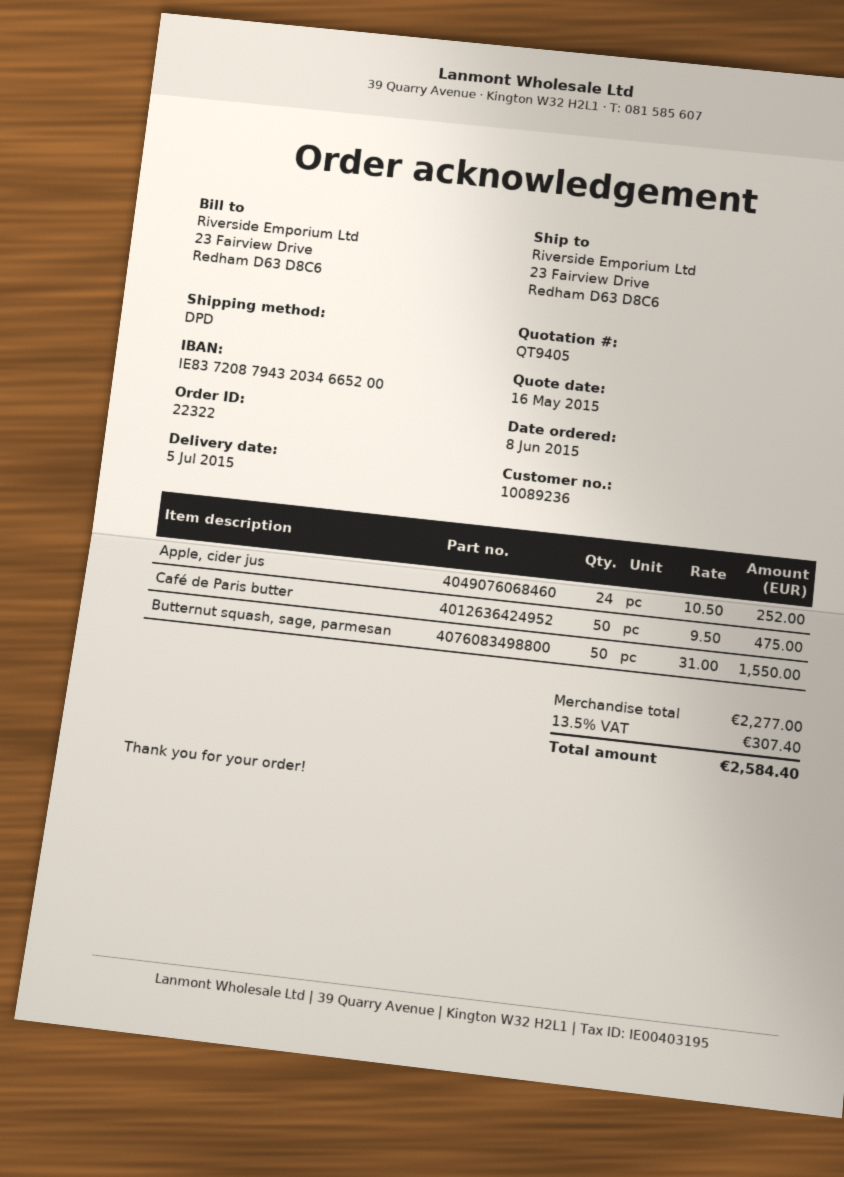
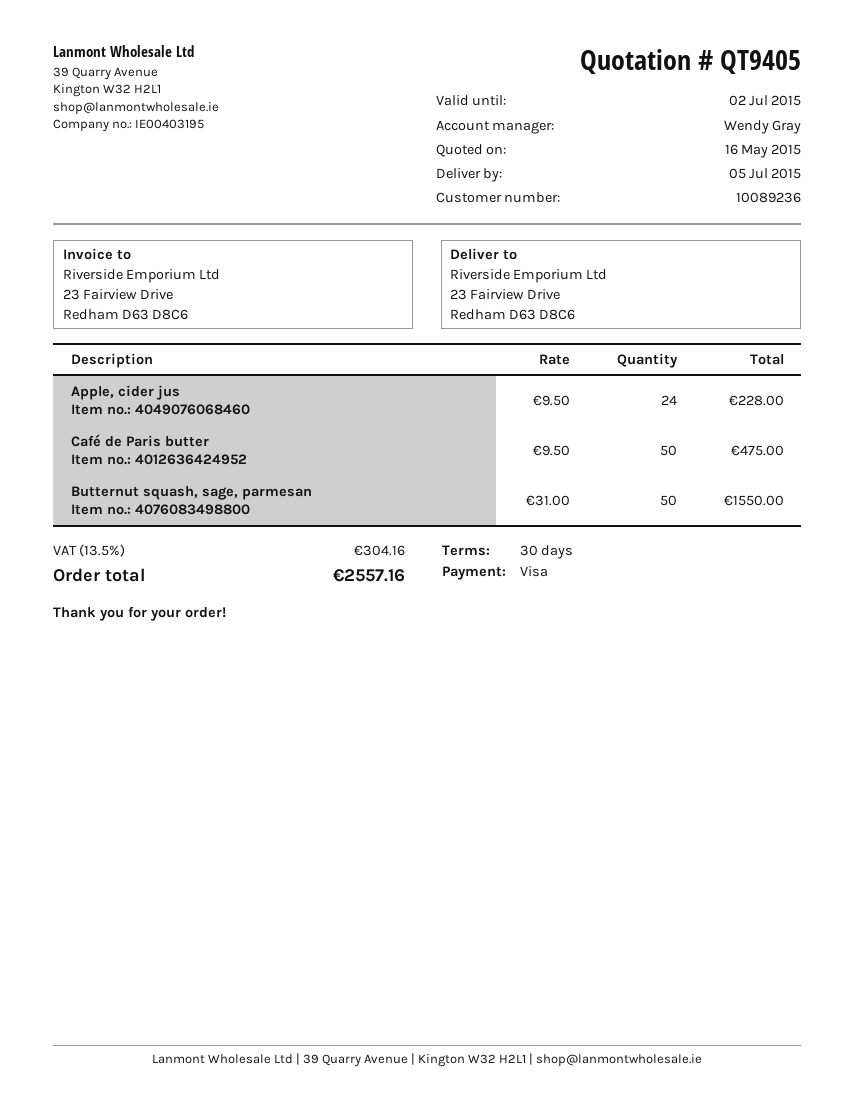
Apple, cider jus: 24 x 10.50 = 252.00 -> 24 x 9.50 = 228.00
tax: 13.5% = 307.40 -> 13.5% = 304.16
total: 2584.40 -> 2557.16

